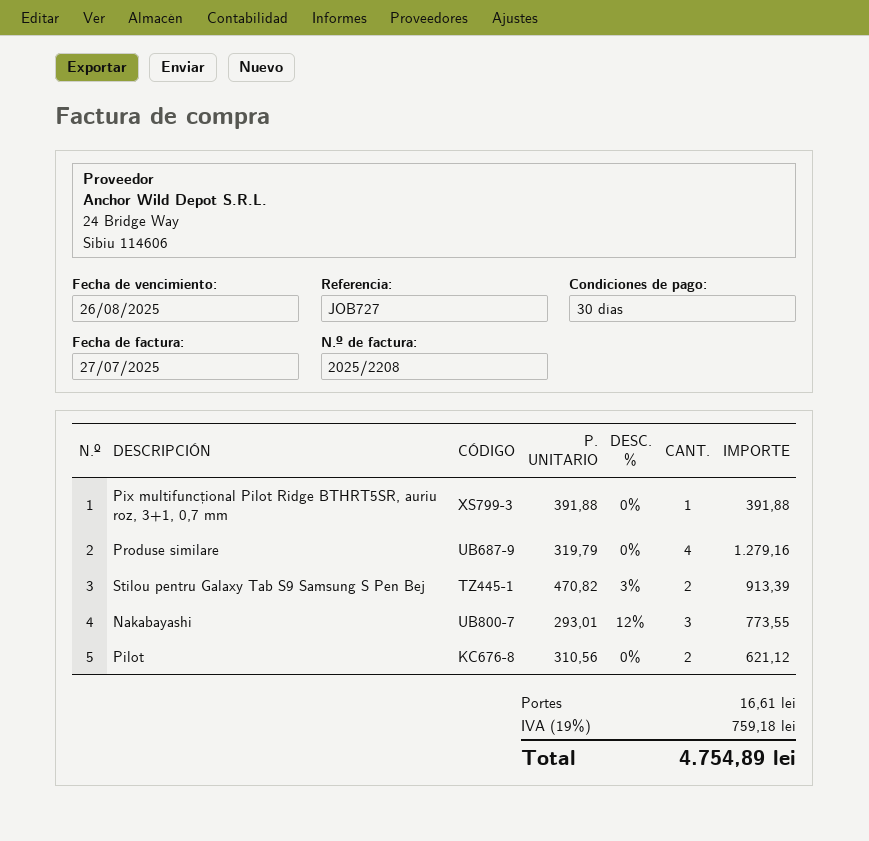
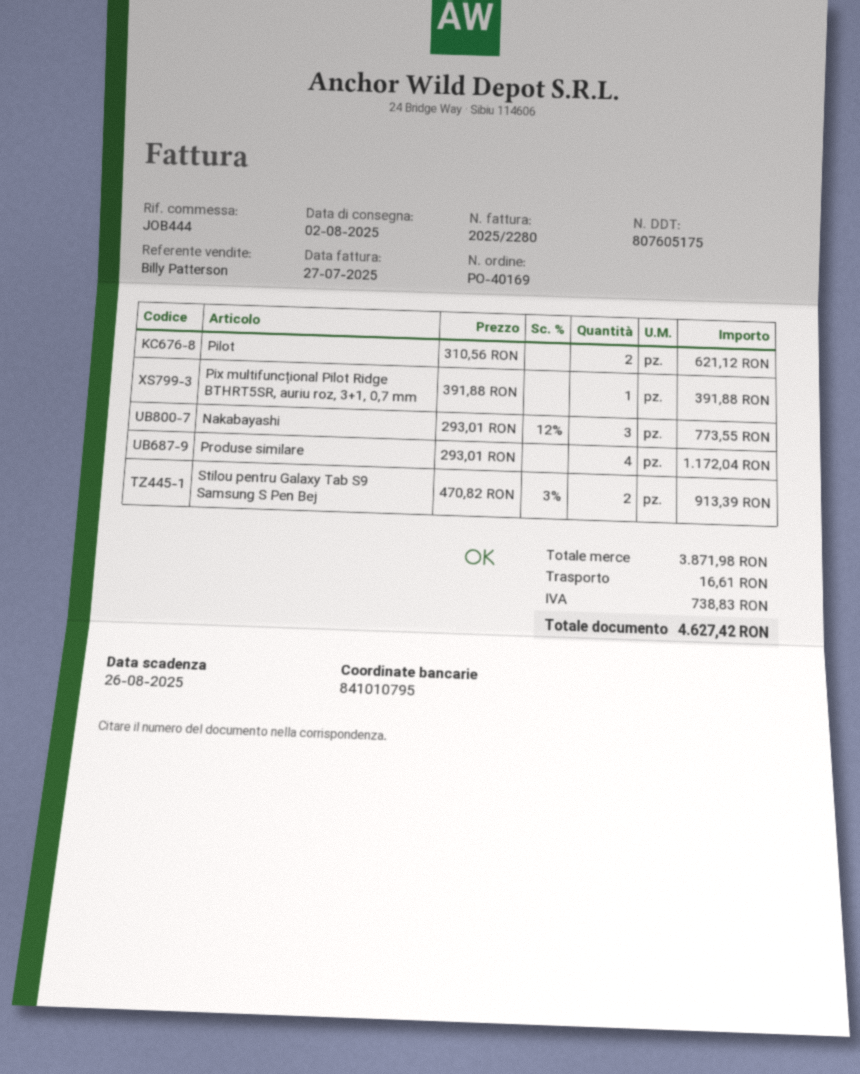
invoice number: 2025/2208 -> 2025/2280
reference: JOB727 -> JOB444
Produse similare: 4 x 319.79 = 1279.16 -> 4 x 293.01 = 1172.04
tax: 759.18 -> 738.83
total: 4754.89 -> 4627.42

